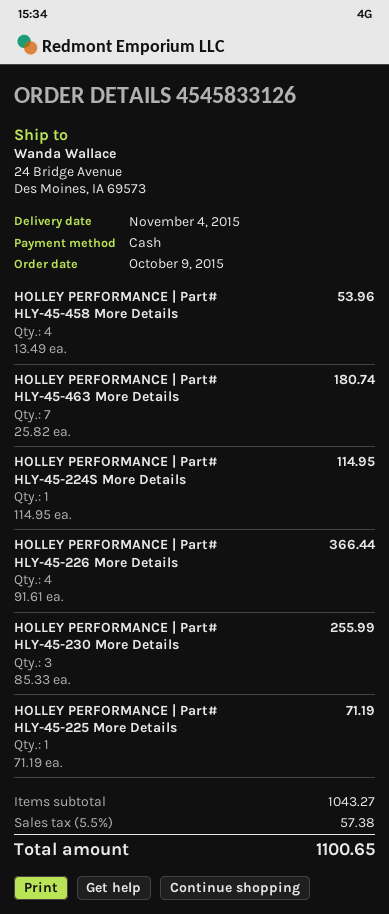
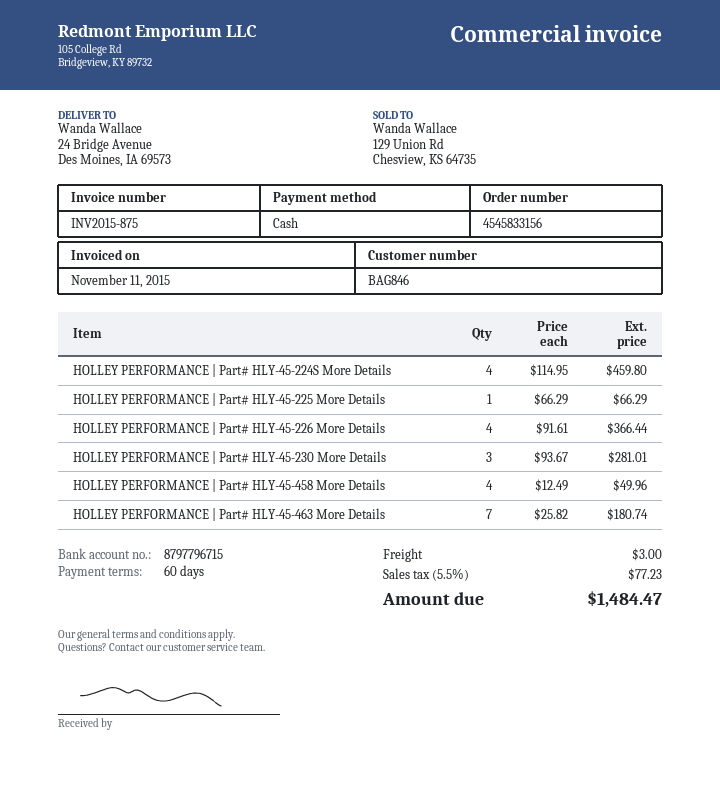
order number: 4545833126 -> 4545833156
HOLLEY PERFORMANCE | Part# HLY-45-458 More Details: 4 x 13.49 = 53.96 -> 4 x 12.49 = 49.96
HOLLEY PERFORMANCE | Part# HLY-45-224S More Details: 1 x 114.95 = 114.95 -> 4 x 114.95 = 459.80
HOLLEY PERFORMANCE | Part# HLY-45-230 More Details: 3 x 85.33 = 255.99 -> 3 x 93.67 = 281.01
HOLLEY PERFORMANCE | Part# HLY-45-225 More Details: 1 x 71.19 = 71.19 -> 1 x 66.29 = 66.29
shipping: none -> 3.00
tax: 5.5% = 57.38 -> 5.5% = 77.23
total: 1100.65 -> 1484.47

